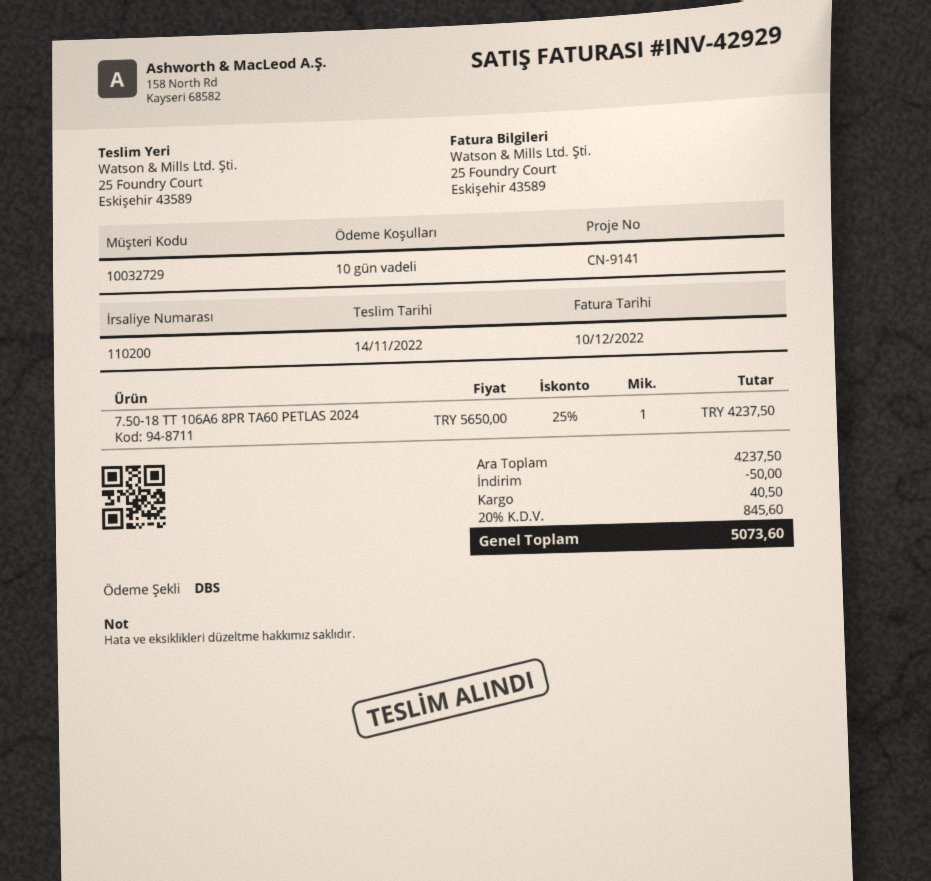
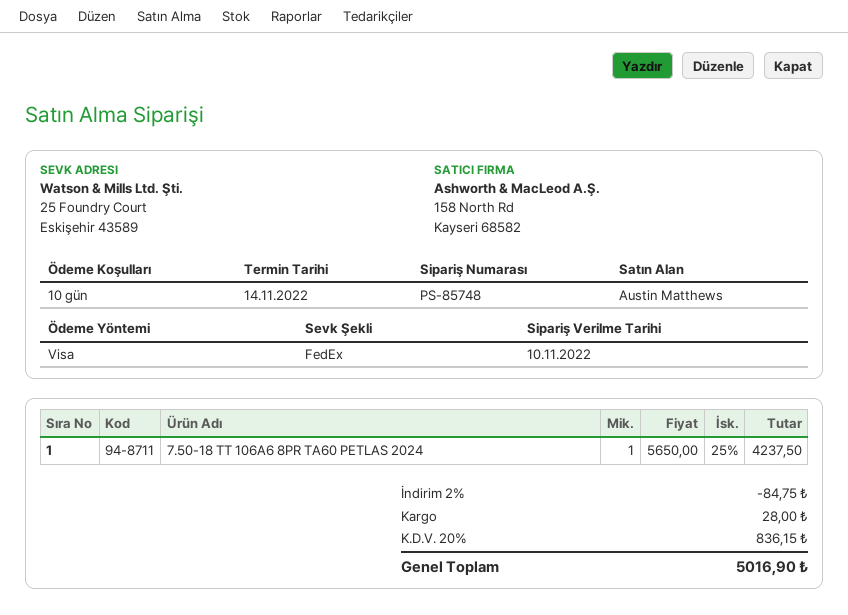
payment method: direct debit -> Visa
discount: 50.00 -> 84.75
shipping: 40.50 -> 28.00
tax: 20% = 845.60 -> 20% = 836.15
total: 5073.60 -> 5016.90

